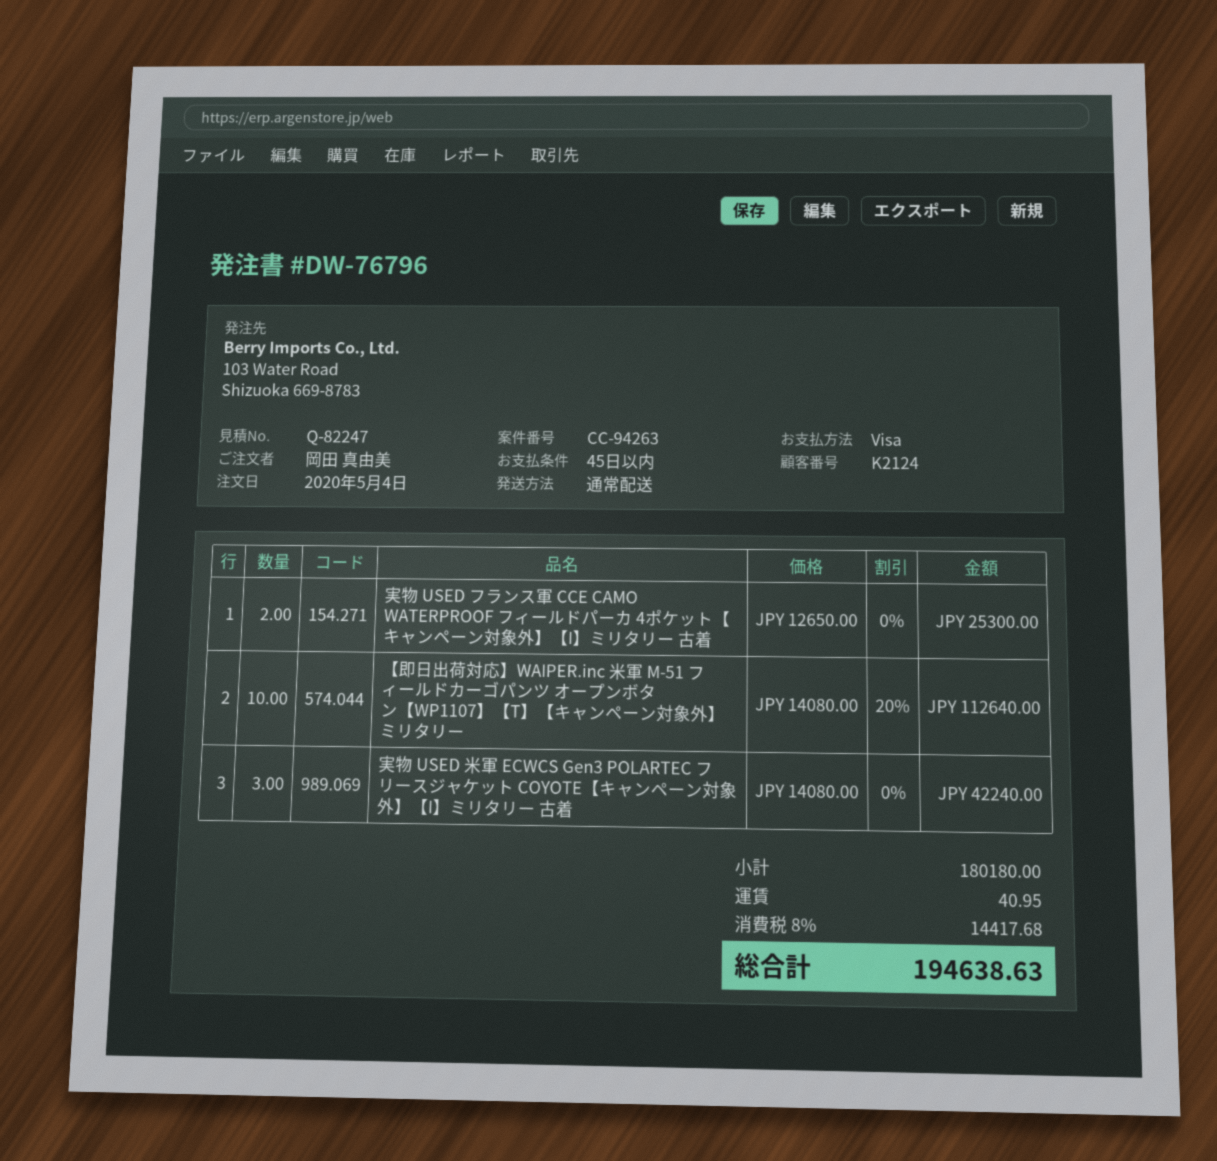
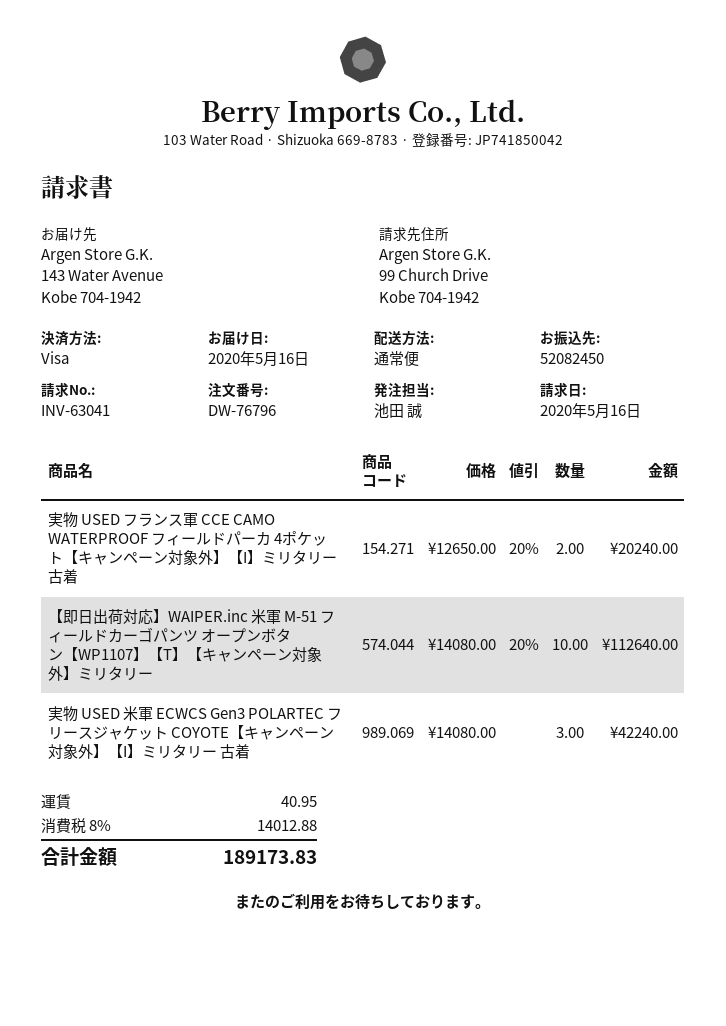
ordered by: 岡田 真由美 -> 池田 誠
実物 USED フランス軍 CCE CAMO WATERPROOF フィールドパーカ 4ポケット【キャンペーン対象外】【I】ミリタリー 古着: 2 x 12650.00 = 25300.00 -> 2 x 12650.00 - 20% = 20240.00
tax: 8% = 14417.68 -> 8% = 14012.88
total: 194638.63 -> 189173.83

